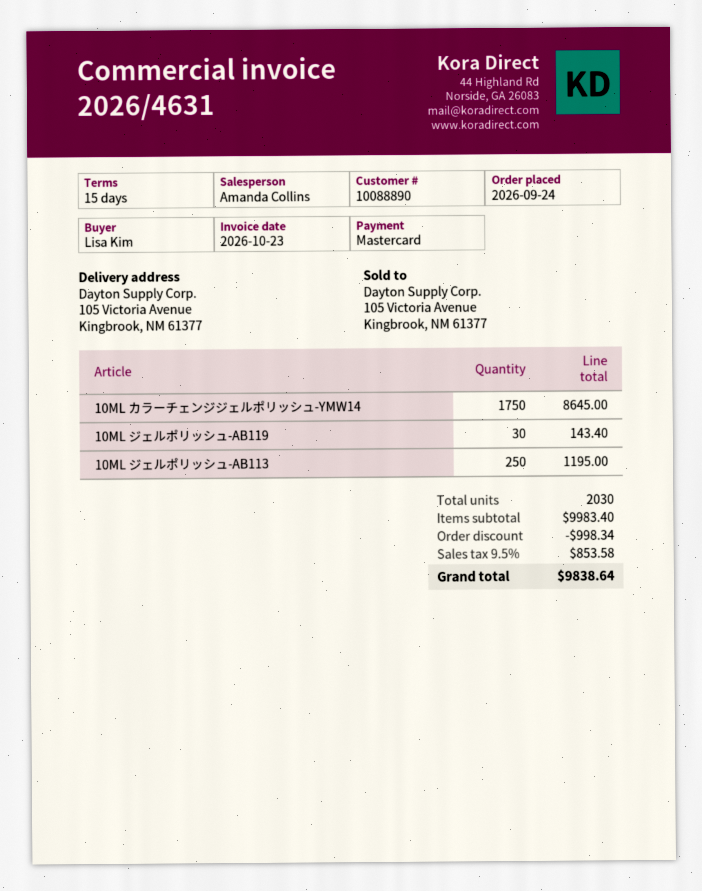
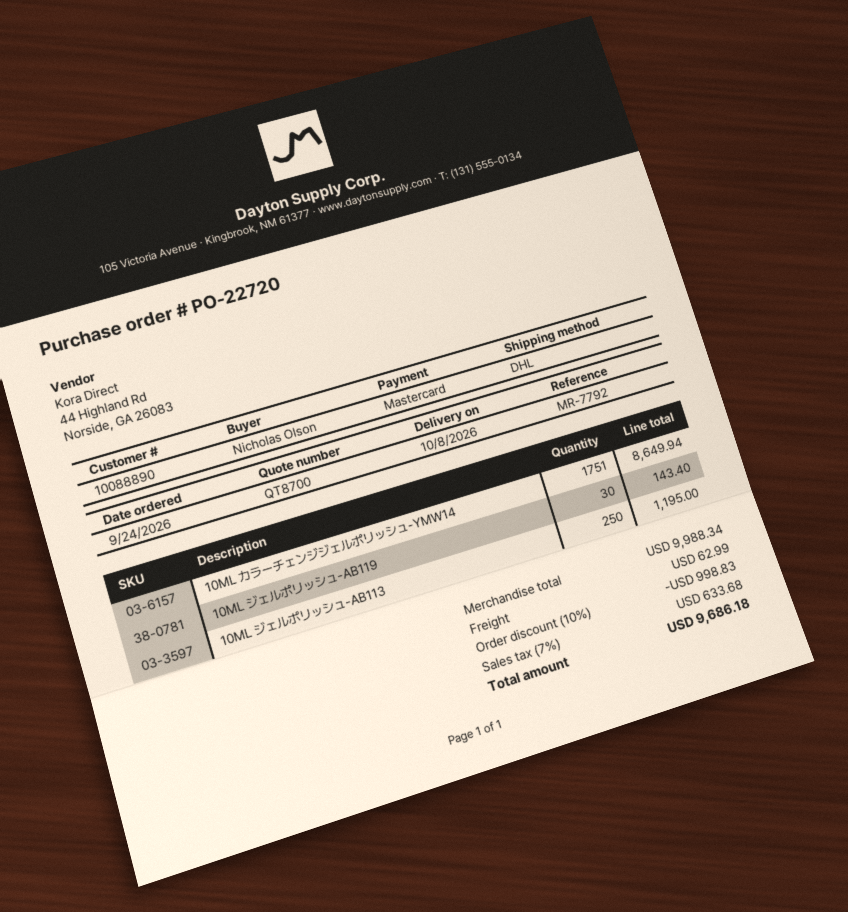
ordered by: Lisa Kim -> Nicholas Olson
10ML カラーチェンジジェルポリッシュ-YMW14: 1750 for 8645.00 -> 1751 for 8649.94
subtotal: 9983.40 -> 9988.34
discount: 998.34 -> 998.83
shipping: none -> 62.99
tax: 9.5% = 853.58 -> 7% = 633.68
total: 9838.64 -> 9686.18

